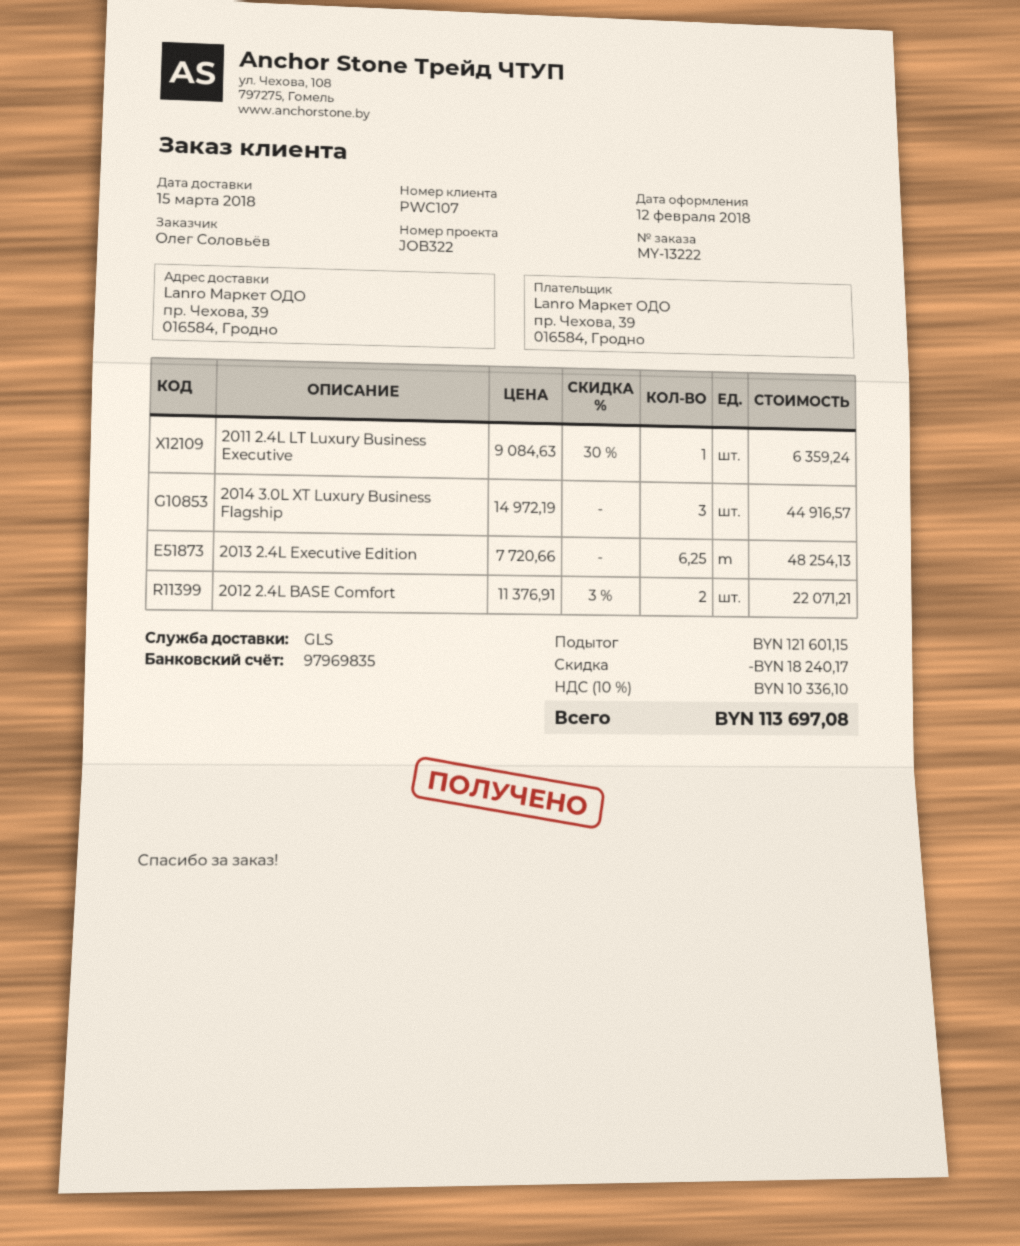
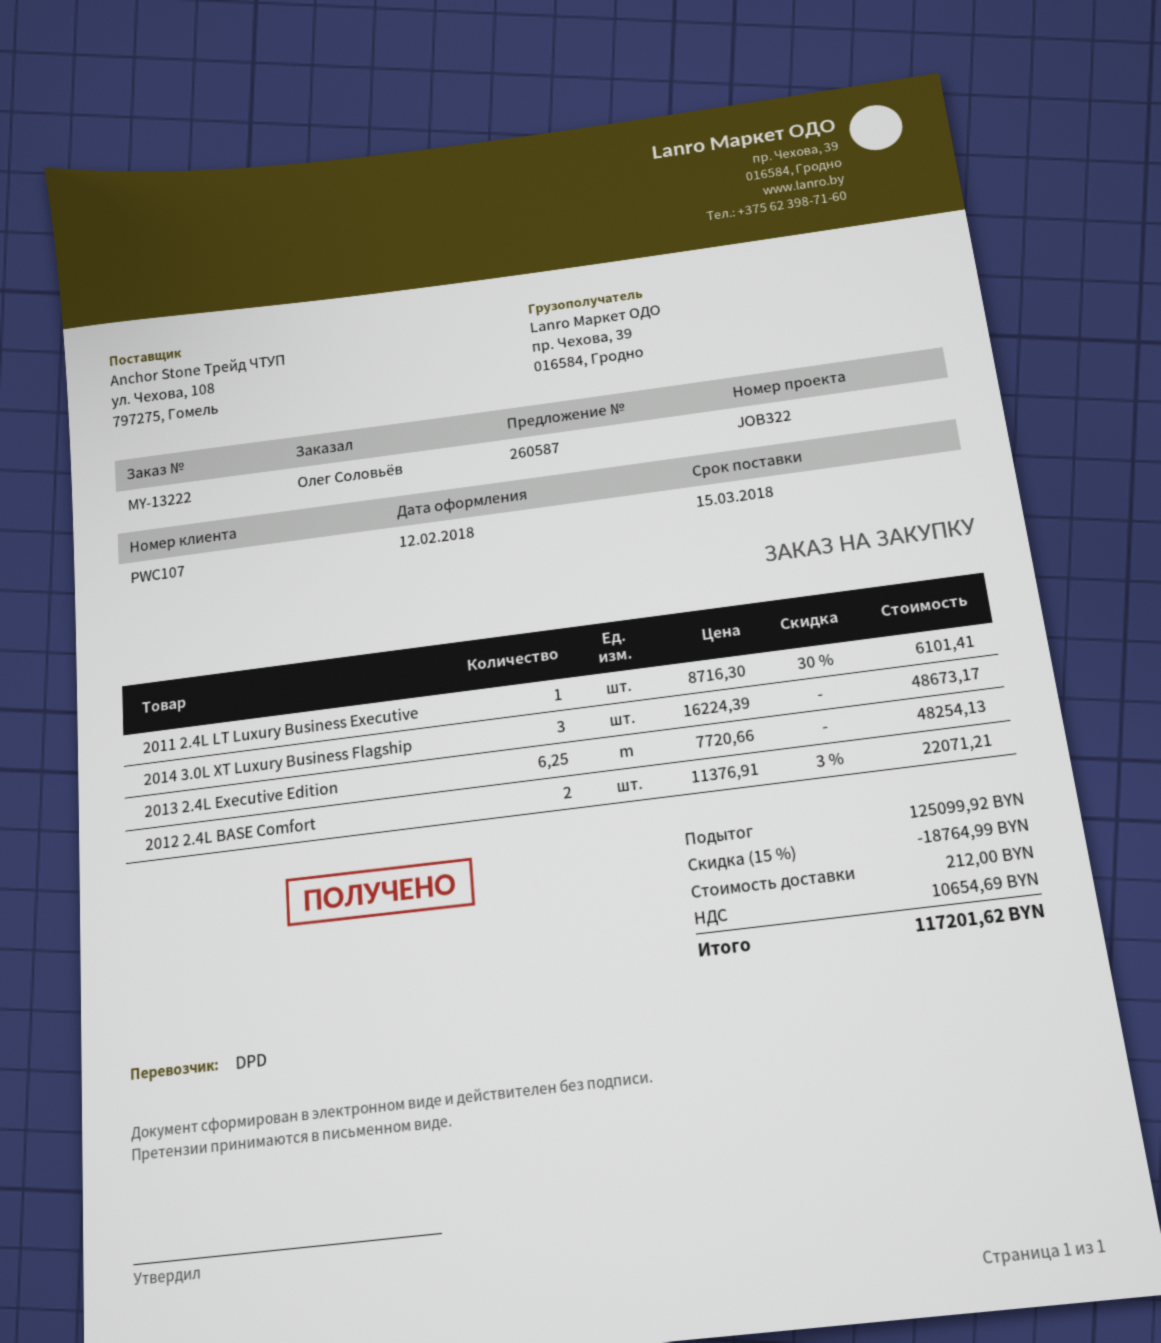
shipping method: GLS -> DPD
2011 2.4L LT Luxury Business Executive: 1 x 9084.63 - 30% = 6359.24 -> 1 x 8716.30 - 30% = 6101.41
2014 3.0L XT Luxury Business Flagship: 3 x 14972.19 = 44916.57 -> 3 x 16224.39 = 48673.17
subtotal: 121601.15 -> 125099.92
discount: 18240.17 -> 18764.99
shipping: none -> 212.00
tax: 10336.10 -> 10654.69
total: 113697.08 -> 117201.62

